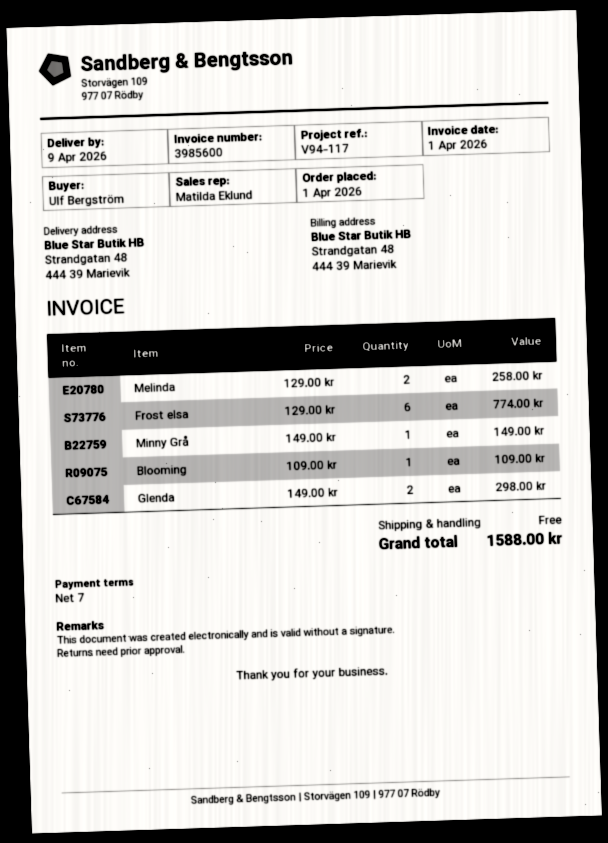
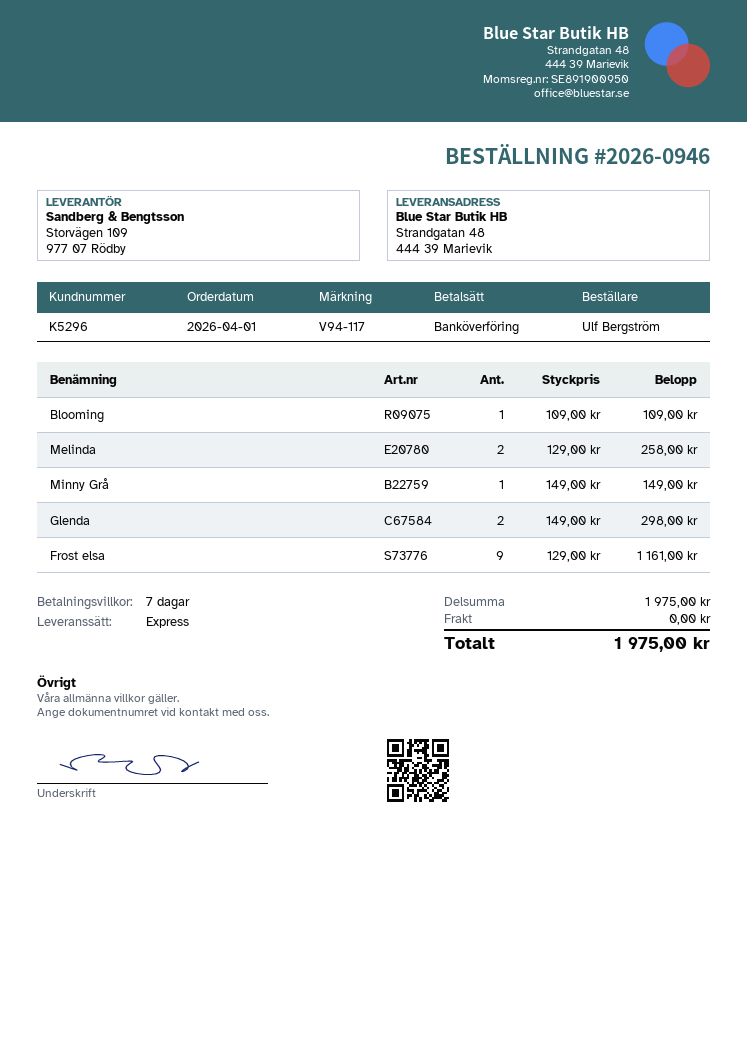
Frost elsa: 6 x 129.00 = 774.00 -> 9 x 129.00 = 1161.00
total: 1588.00 -> 1975.00

